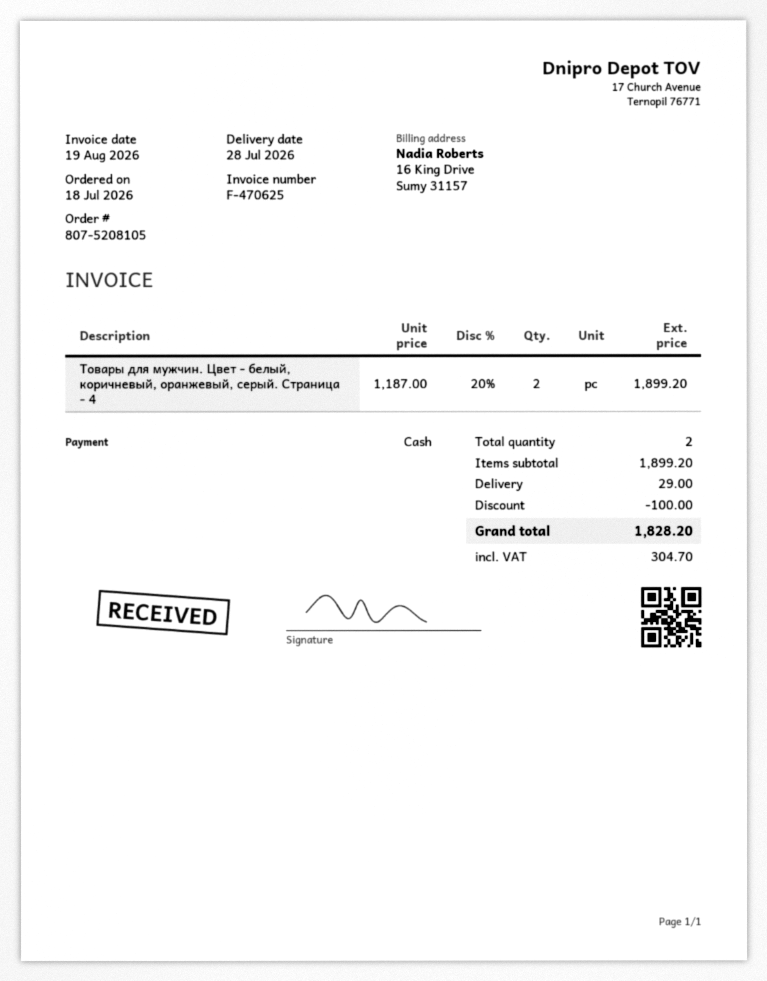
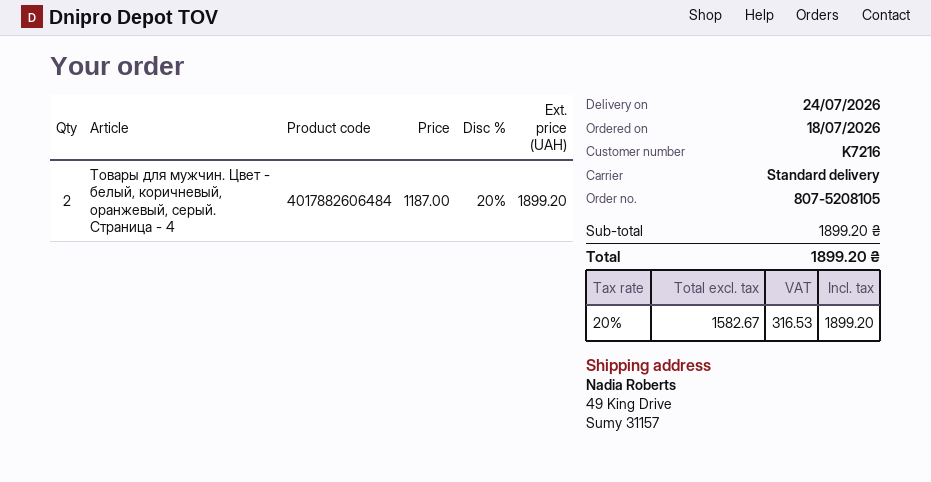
delivery date: 2026-07-28 -> 2026-07-24
discount: 100.00 -> none
shipping: 29.00 -> none
tax: 304.70 -> 316.53
total: 1828.20 -> 1899.20

